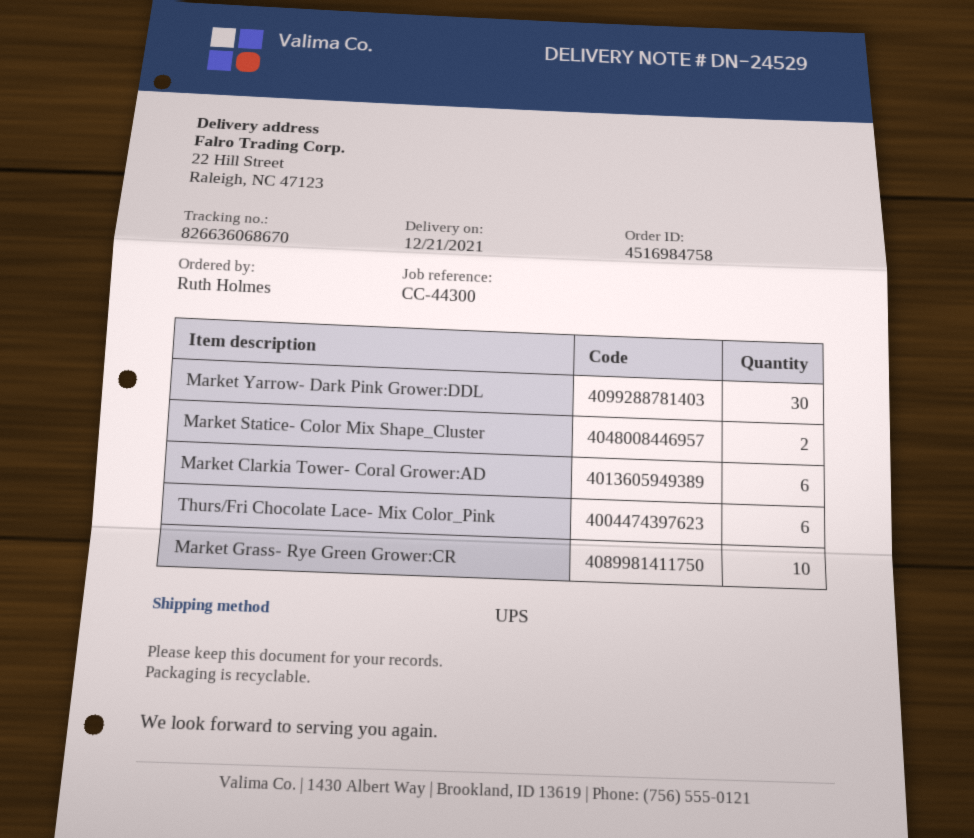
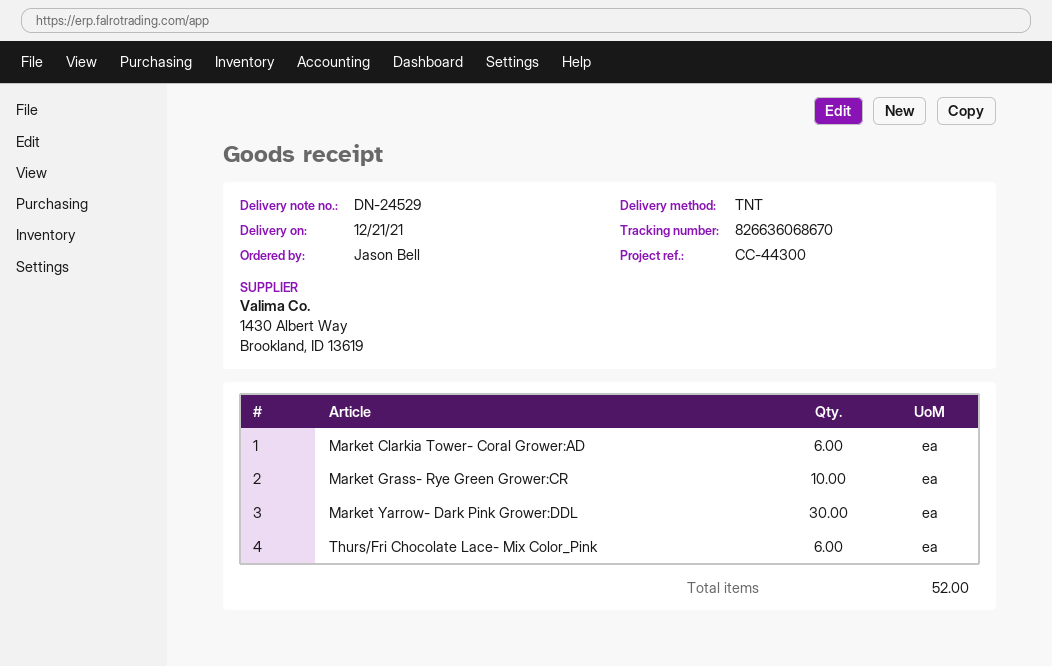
ordered by: Ruth Holmes -> Jason Bell
shipping method: UPS -> TNT
Market Statice- Color Mix Shape_Cluster: 2 -> none

